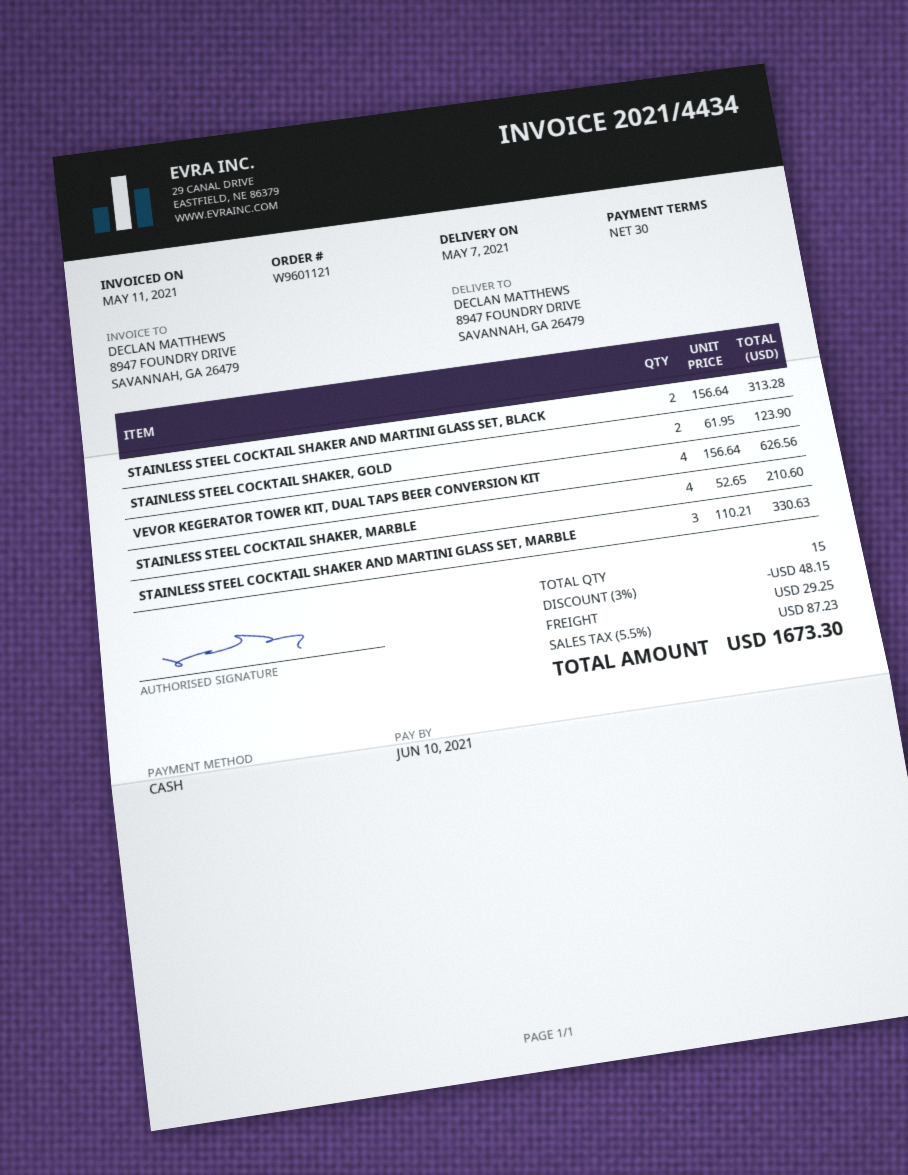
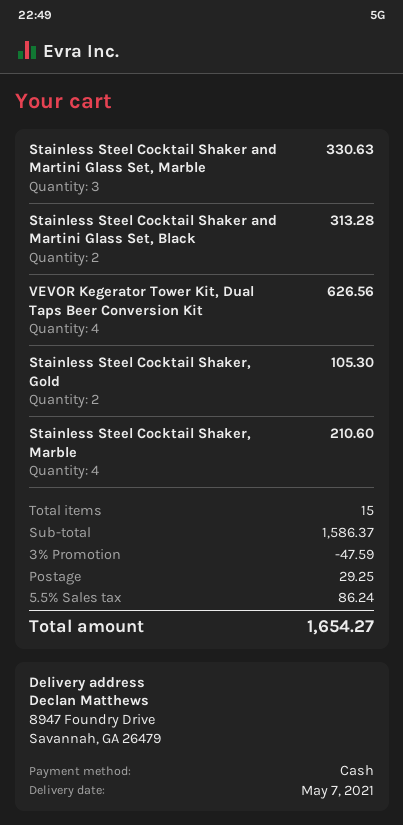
STAINLESS STEEL COCKTAIL SHAKER, GOLD: 2 for 123.90 -> 2 for 105.30
discount: 3% = 48.15 -> 3% = 47.59
tax: 5.5% = 87.23 -> 5.5% = 86.24
total: 1673.30 -> 1654.27

